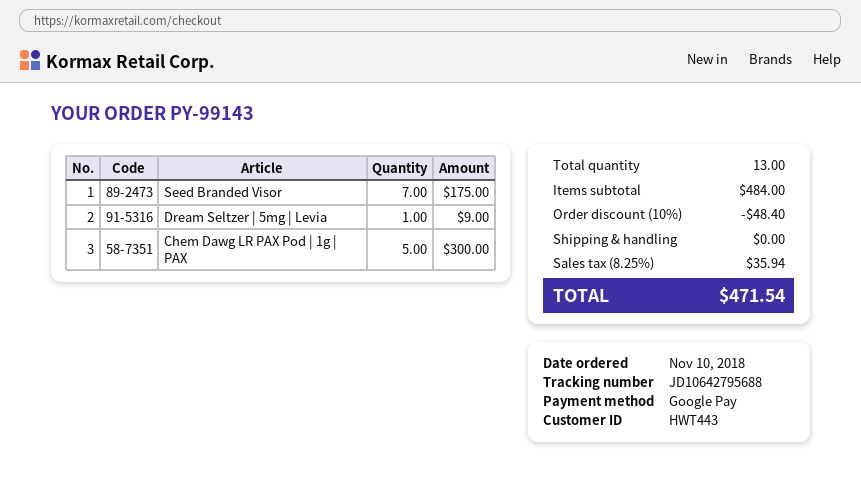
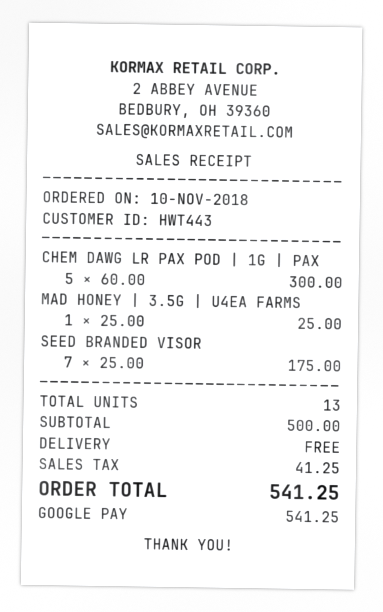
Dream Seltzer | 5mg | Levia: 1 for 9.00 -> none
MAD HONEY | 3.5G | U4EA FARMS: none -> 1 for 25.00
subtotal: 484.00 -> 500.00
discount: 10% = 48.40 -> none
tax: 35.94 -> 41.25
total: 471.54 -> 541.25

